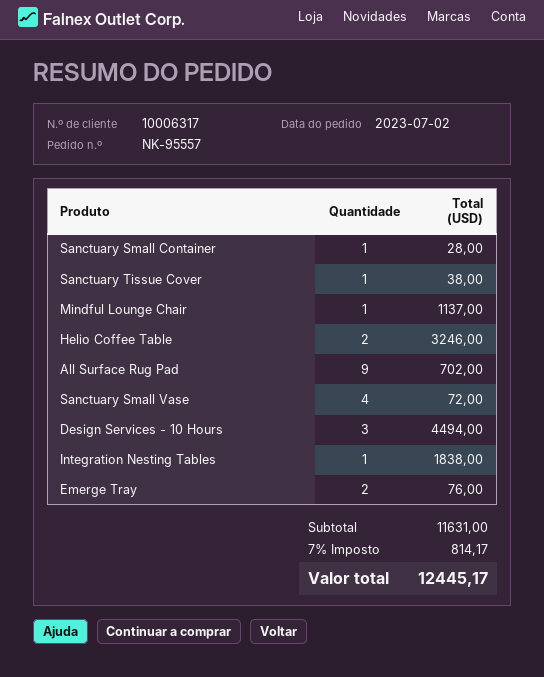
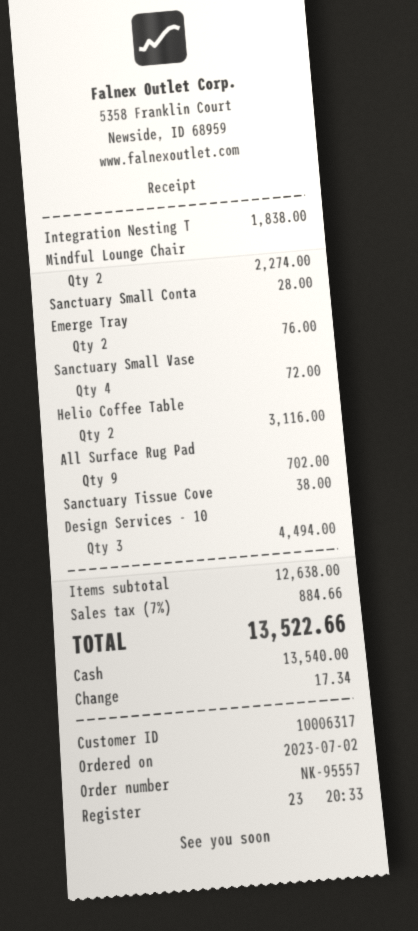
Mindful Lounge Chair: 1 for 1137.00 -> 2 for 2274.00
Helio Coffee Table: 2 for 3246.00 -> 2 for 3116.00
subtotal: 11631.00 -> 12638.00
tax: 7% = 814.17 -> 7% = 884.66
total: 12445.17 -> 13522.66

